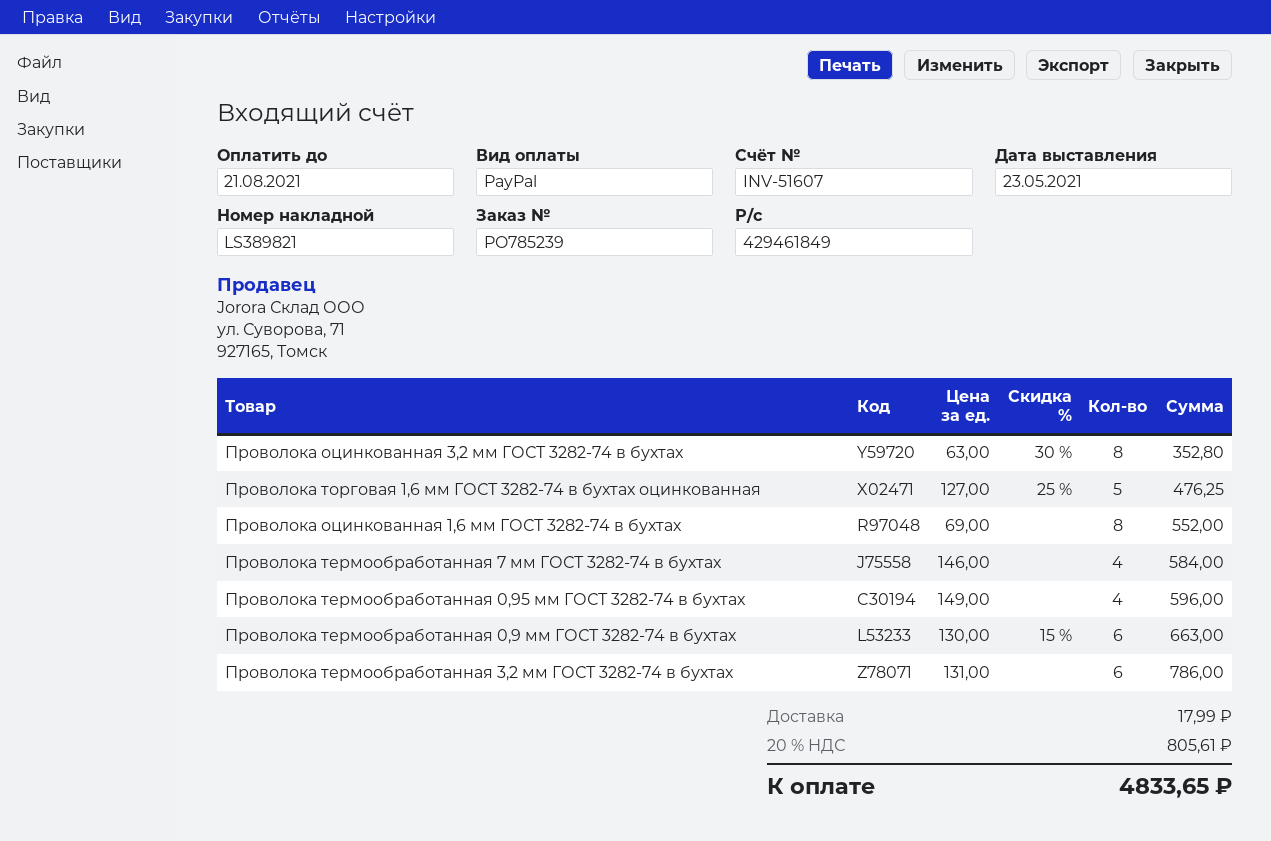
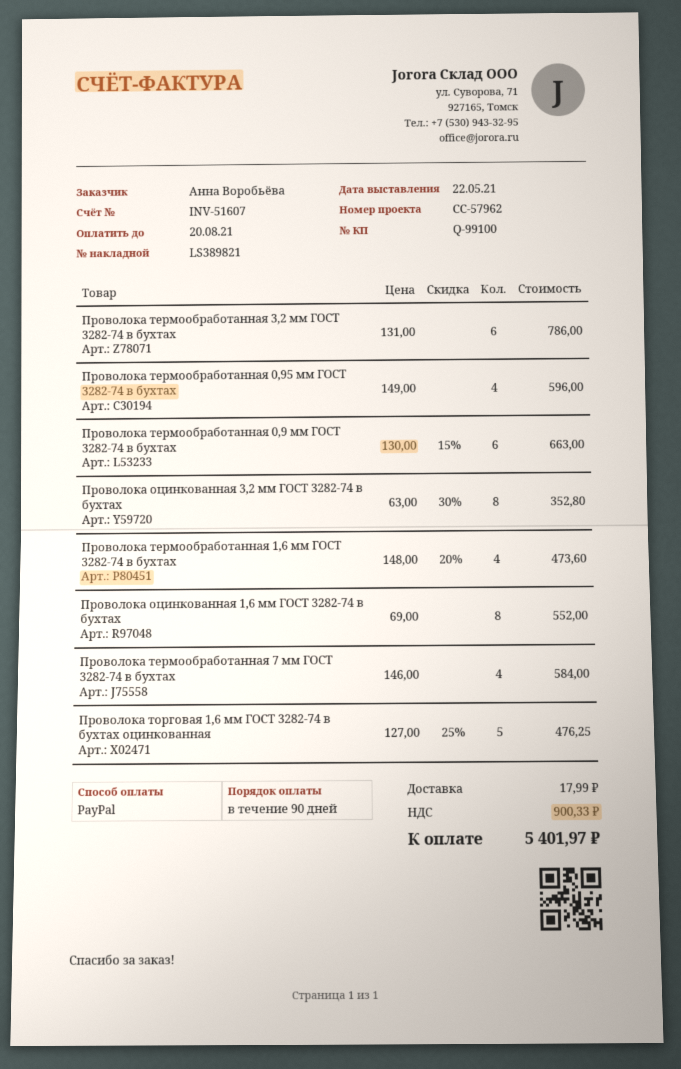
invoice date: 2021-05-23 -> 2021-05-22
due date: 2021-08-21 -> 2021-08-20
Проволока термообработанная 1,6 мм ГОСТ 3282-74 в бухтах: none -> 4 x 148.00 - 20% = 473.60
tax: 805.61 -> 900.33
total: 4833.65 -> 5401.97

